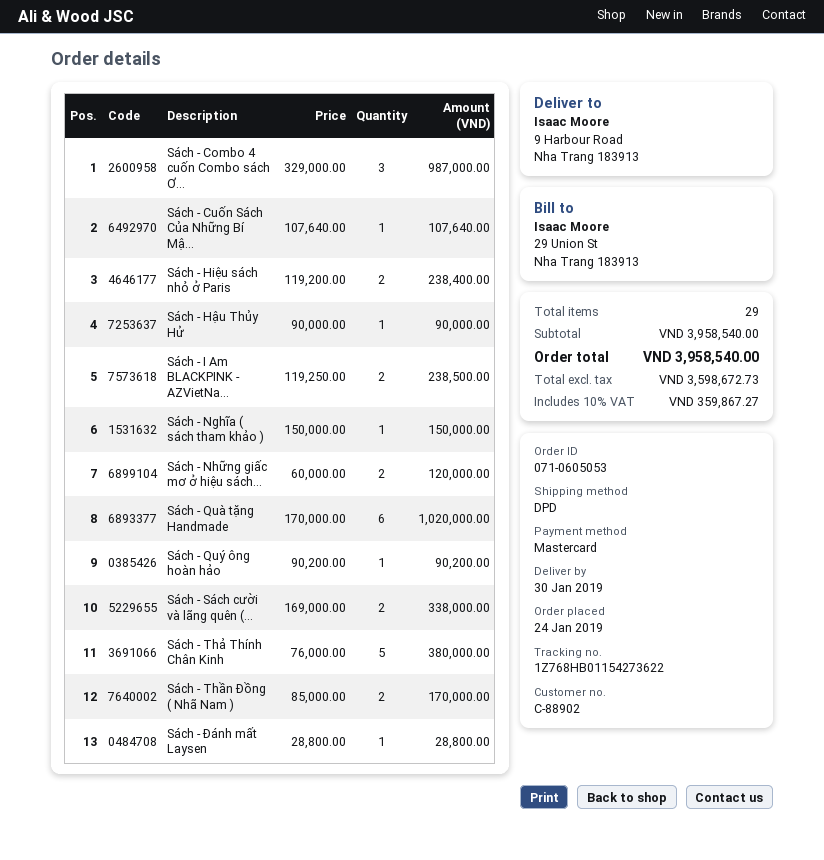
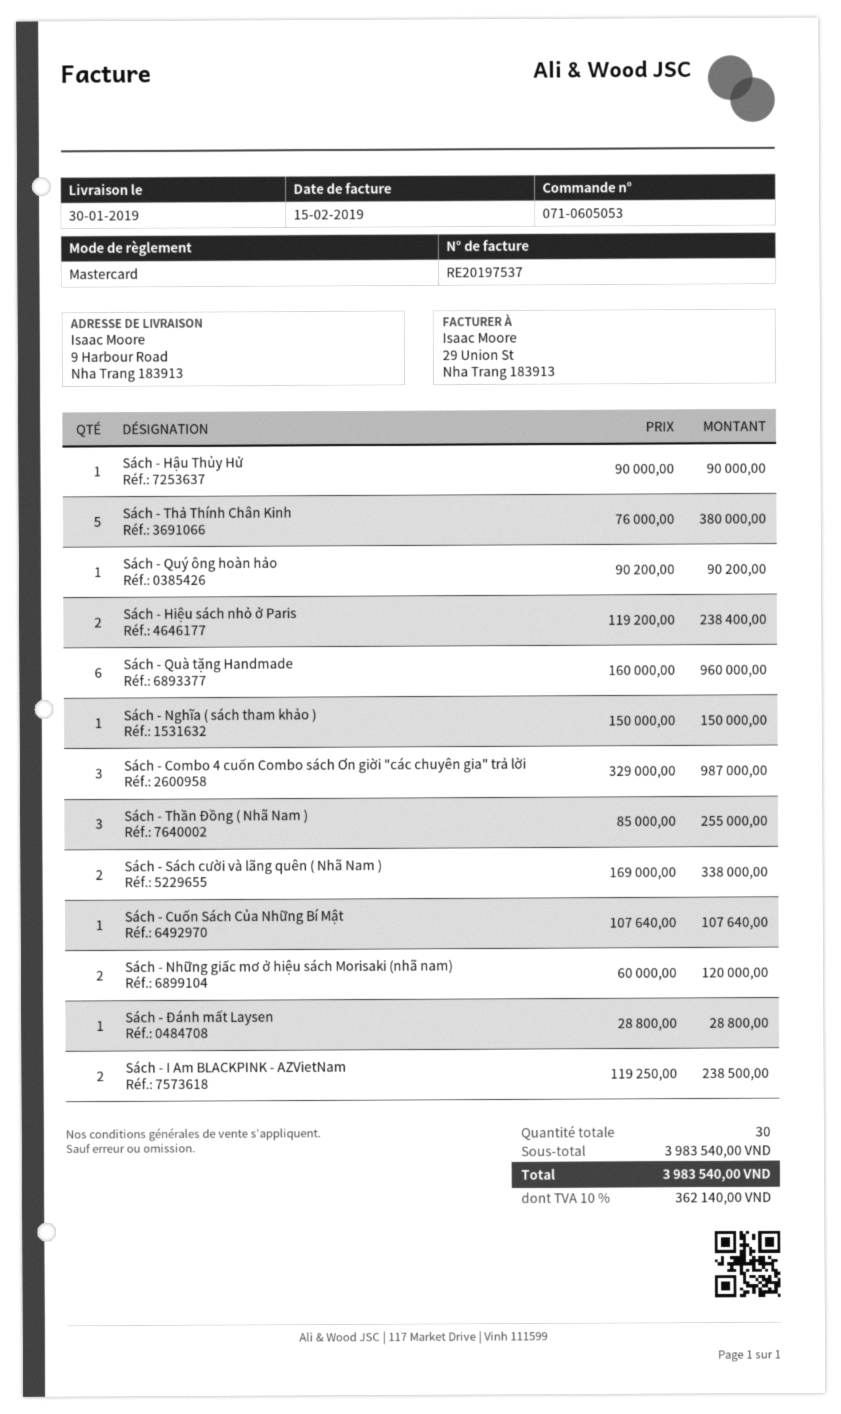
Sách - Quà tặng Handmade: 6 x 170000.00 = 1020000.00 -> 6 x 160000.00 = 960000.00
Sách - Thần Đồng ( Nhã Nam ): 2 x 85000.00 = 170000.00 -> 3 x 85000.00 = 255000.00
total quantity: 29 -> 30
subtotal: 3958540.00 -> 3983540.00
tax: 10% = 359867.27 -> 10% = 362140.00
total: 3958540.00 -> 3983540.00

